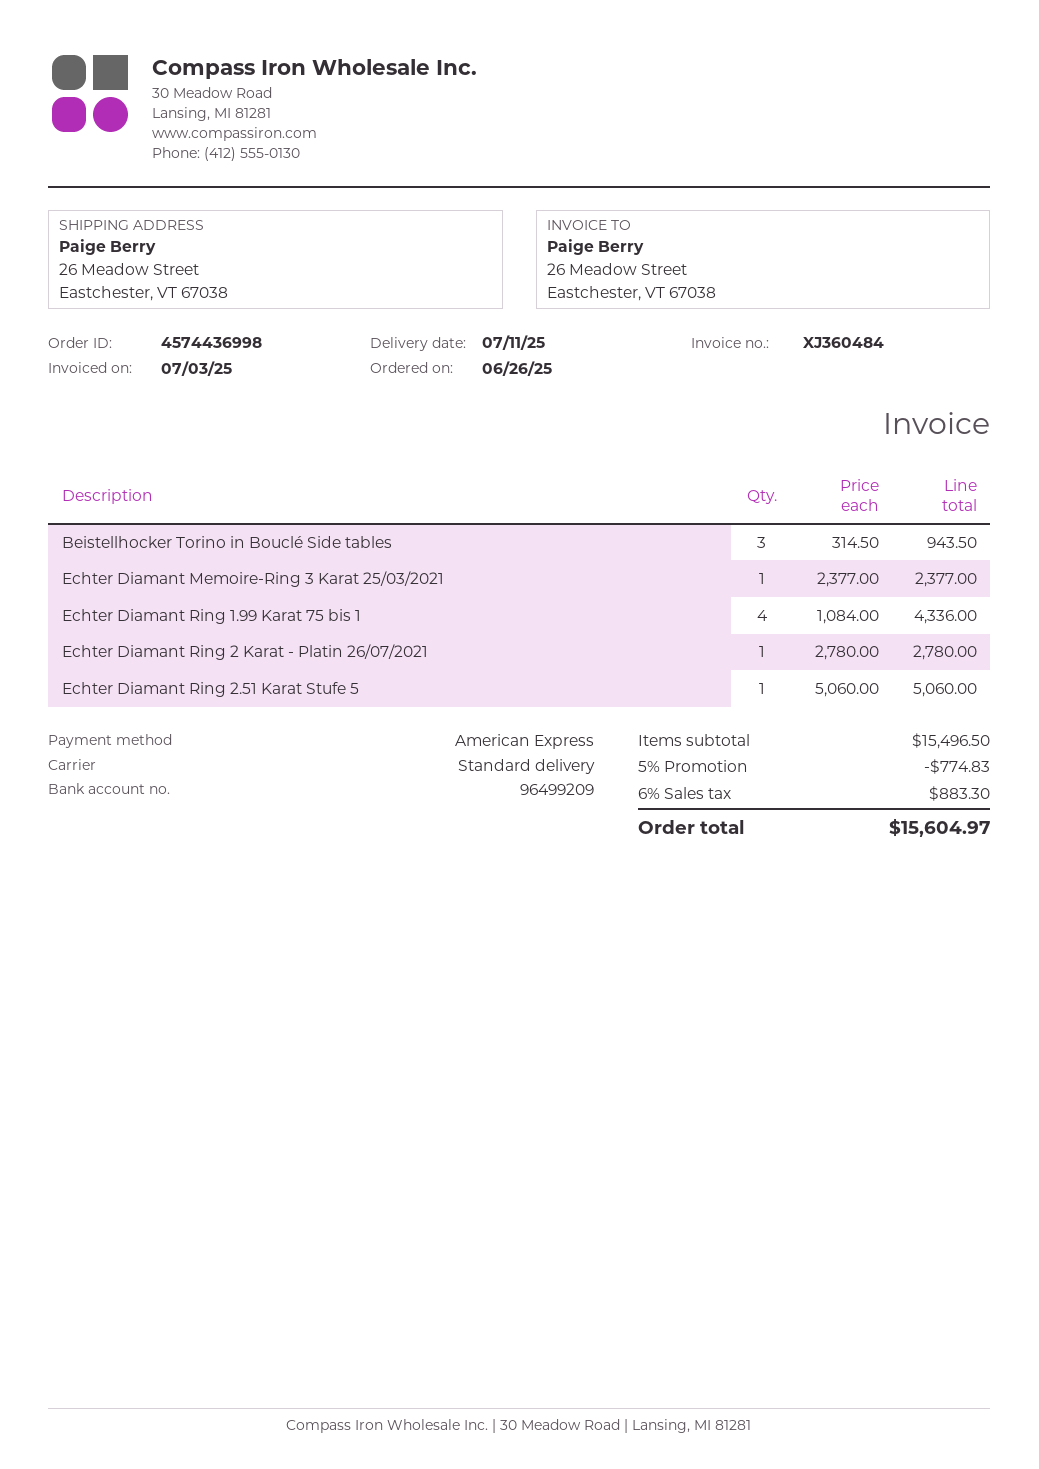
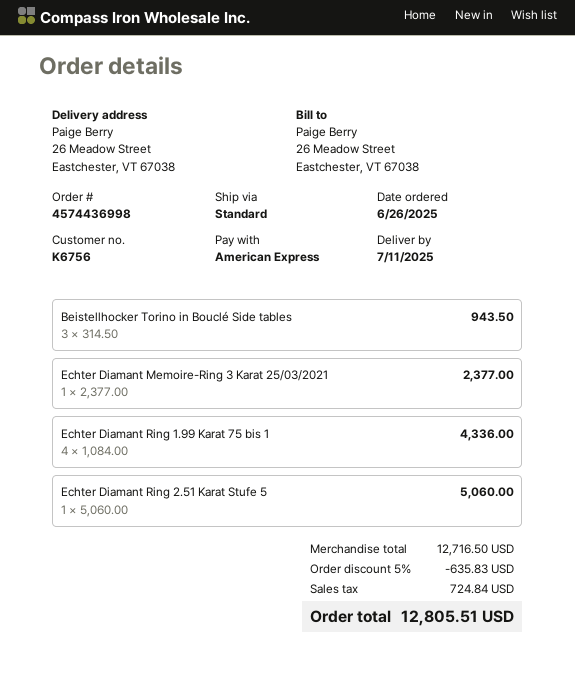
Echter Diamant Ring 2 Karat - Platin 26/07/2021: 1 x 2780.00 = 2780.00 -> none
subtotal: 15496.50 -> 12716.50
discount: 5% = 774.83 -> 5% = 635.83
tax: 883.30 -> 724.84
total: 15604.97 -> 12805.51

